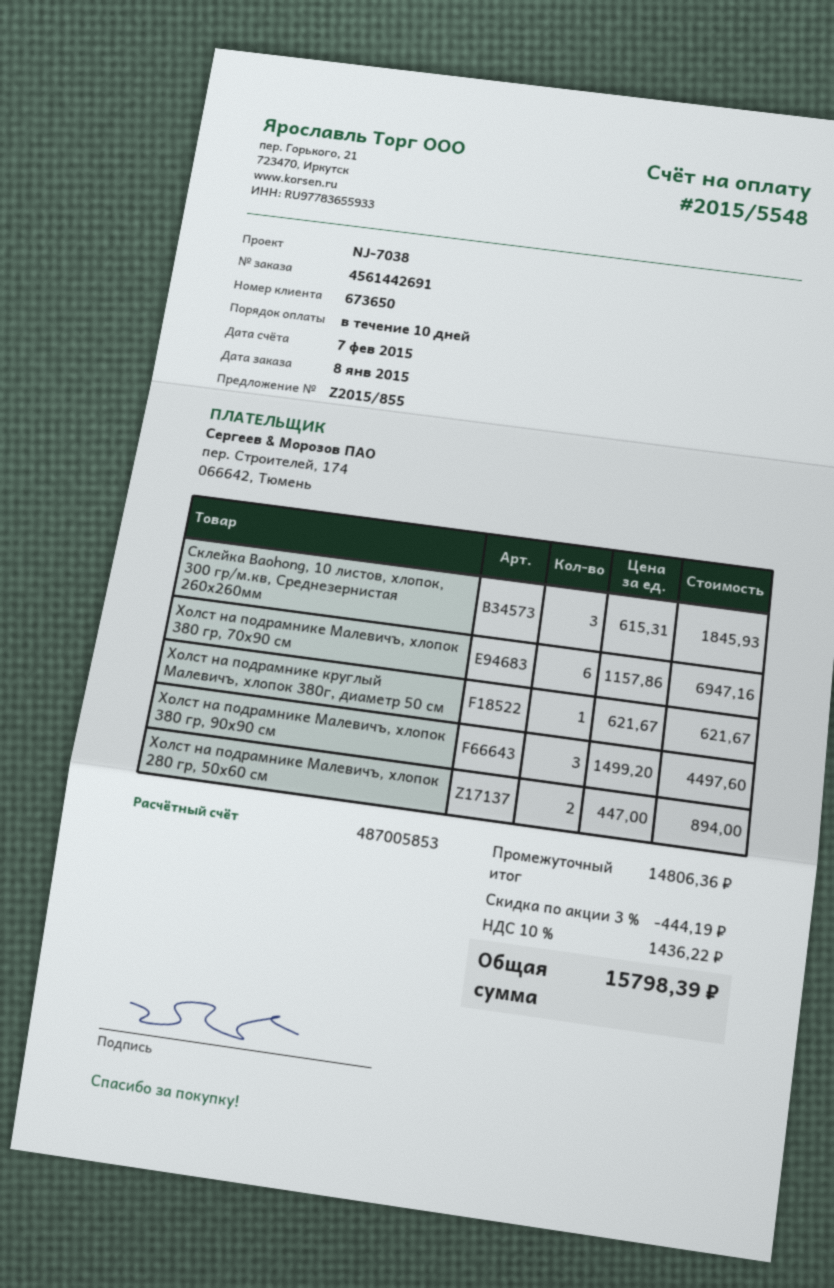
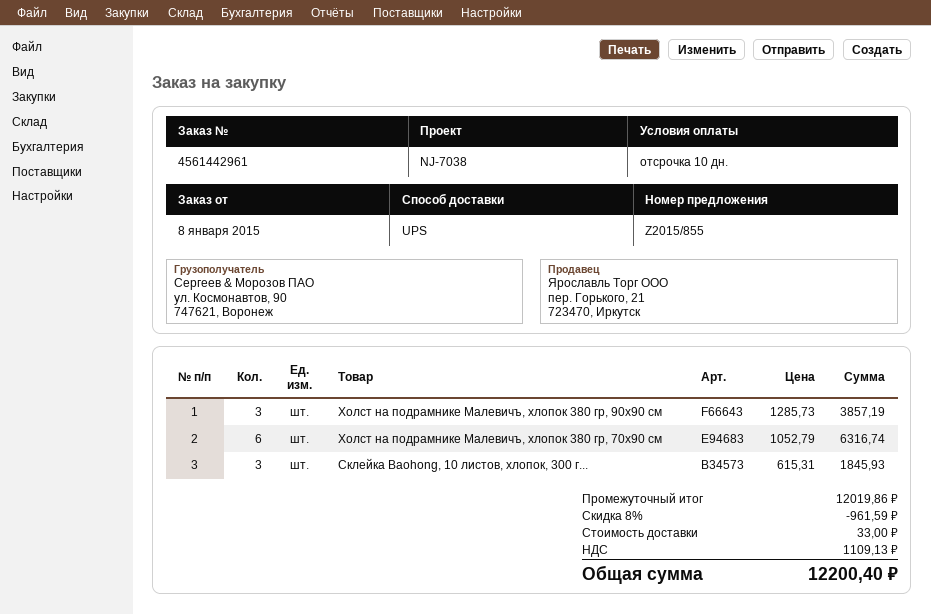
order number: 4561442691 -> 4561442961
Холст на подрамнике Малевичъ, хлопок 380 гр, 70x90 см: 6 x 1157.86 = 6947.16 -> 6 x 1052.79 = 6316.74
Холст на подрамнике круглый Малевичъ, хлопок 380г, диаметр 50 см: 1 x 621.67 = 621.67 -> none
Холст на подрамнике Малевичъ, хлопок 380 гр, 90x90 см: 3 x 1499.20 = 4497.60 -> 3 x 1285.73 = 3857.19
Холст на подрамнике Малевичъ, хлопок 280 гр, 50х60 см: 2 x 447.00 = 894.00 -> none
subtotal: 14806.36 -> 12019.86
discount: 3% = 444.19 -> 8% = 961.59
shipping: none -> 33.00
tax: 1436.22 -> 1109.13
total: 15798.39 -> 12200.40

